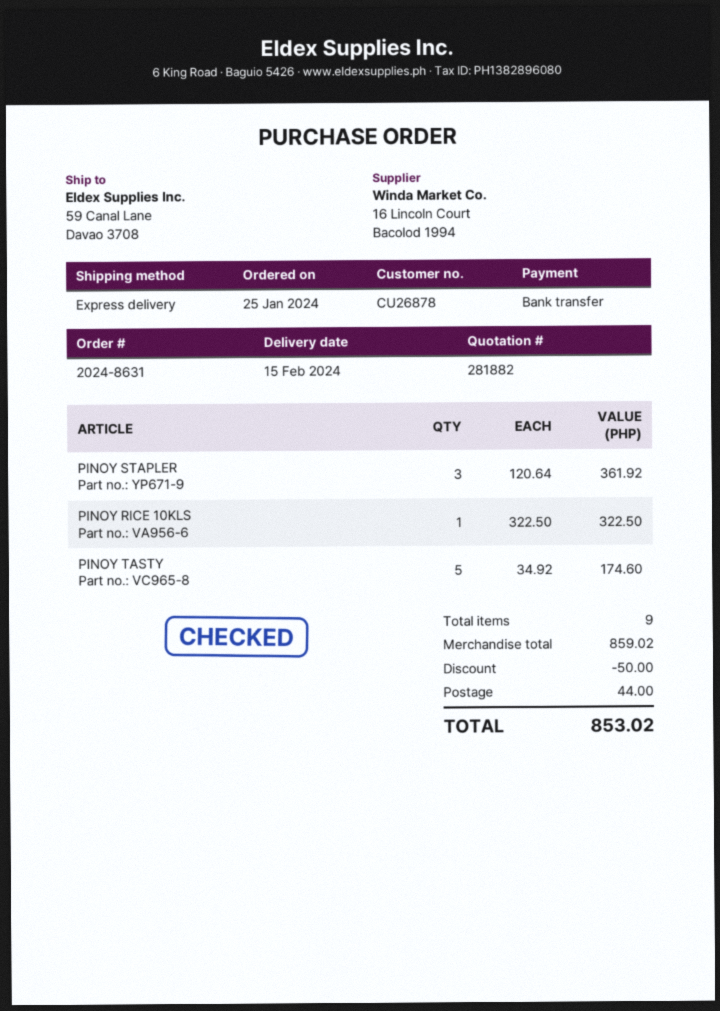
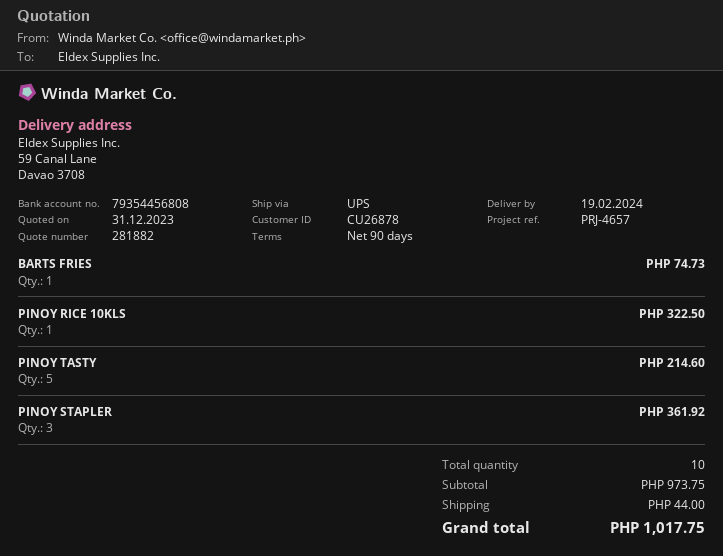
delivery date: 2024-02-15 -> 2024-02-19
shipping method: express -> UPS
PINOY TASTY: 5 for 174.60 -> 5 for 214.60
BARTS FRIES: none -> 1 for 74.73
total quantity: 9 -> 10
subtotal: 859.02 -> 973.75
discount: 50.00 -> none
total: 853.02 -> 1017.75

